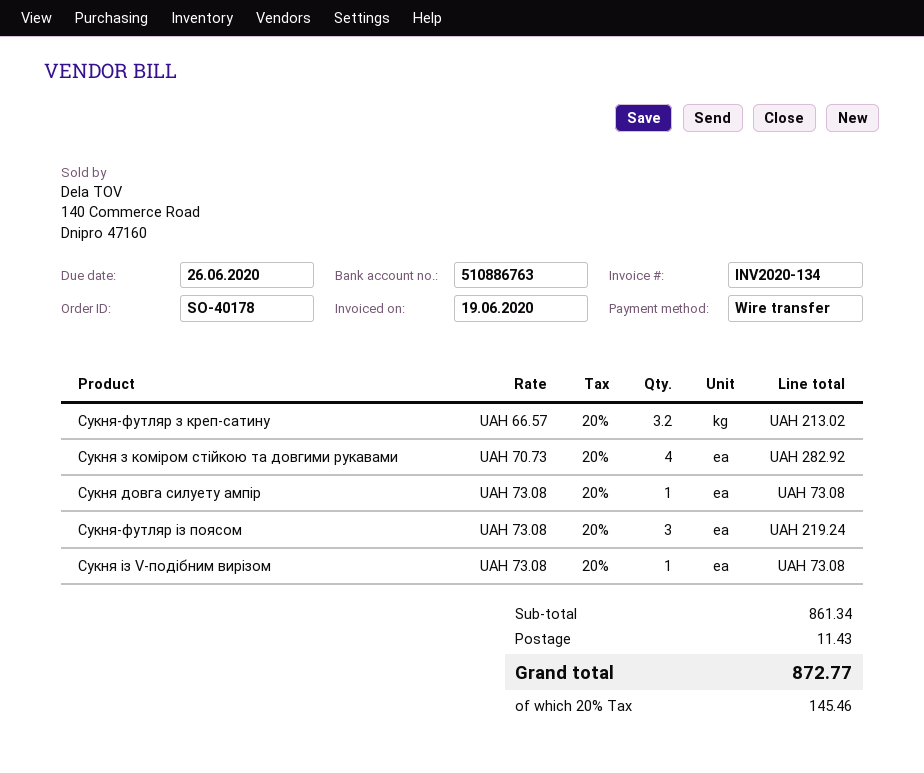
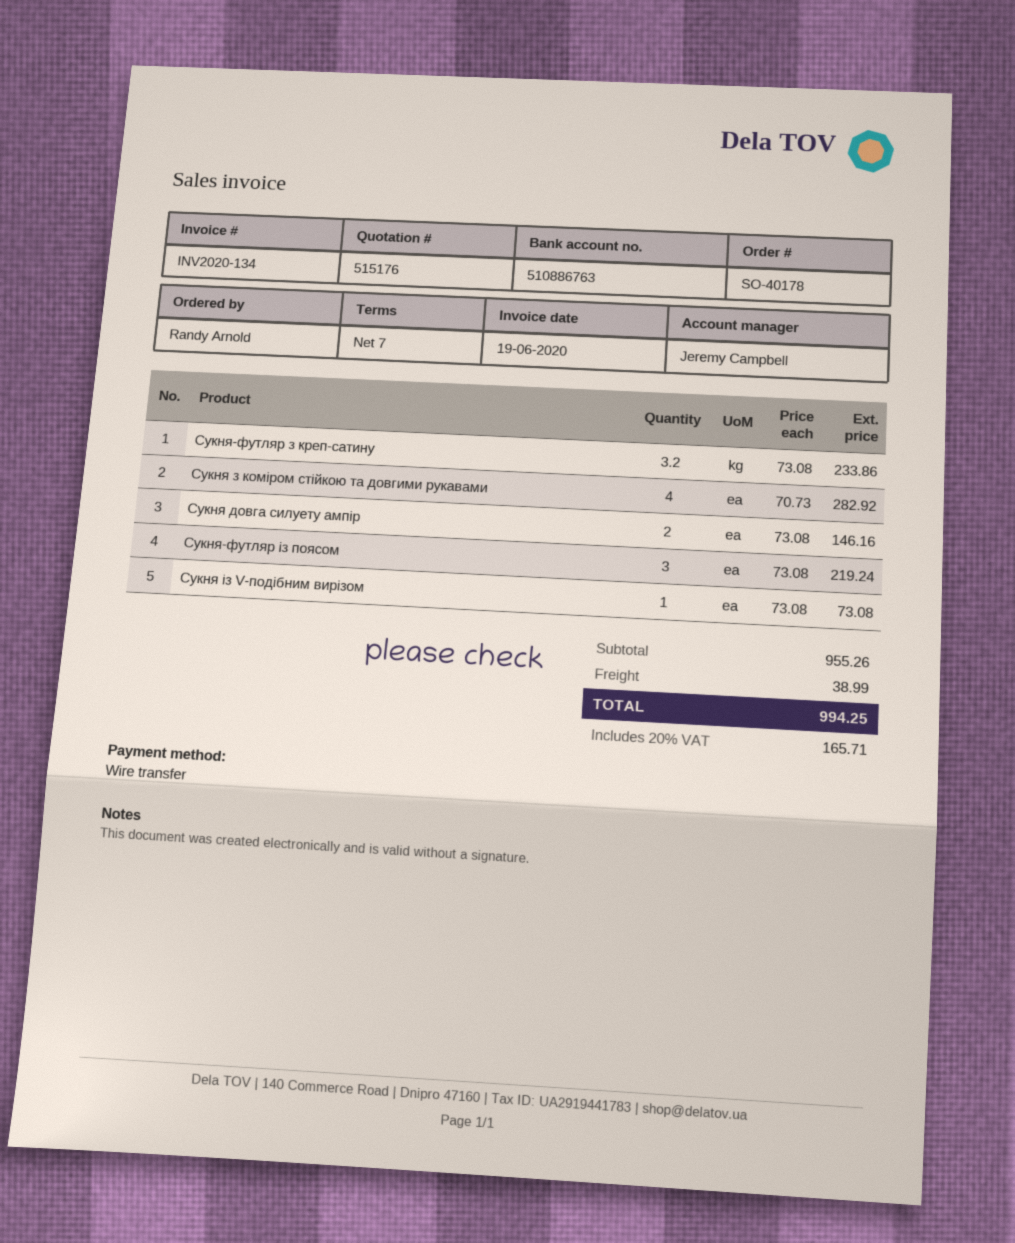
Сукня-футляр з креп-сатину: 3.2 x 66.57 = 213.02 -> 3.2 x 73.08 = 233.86
Сукня довга силуету ампір: 1 x 73.08 = 73.08 -> 2 x 73.08 = 146.16
subtotal: 861.34 -> 955.26
shipping: 11.43 -> 38.99
tax: 20% = 145.46 -> 20% = 165.71
total: 872.77 -> 994.25

